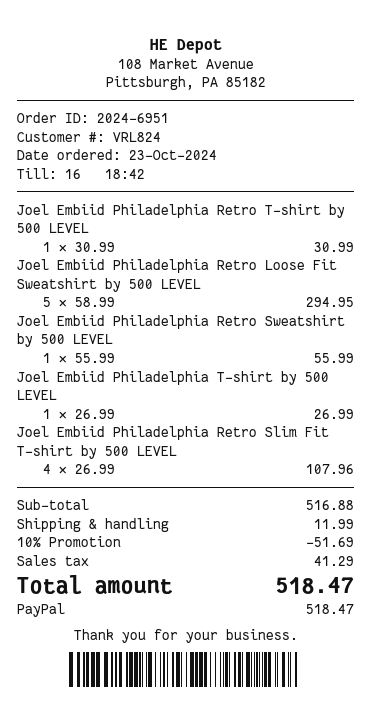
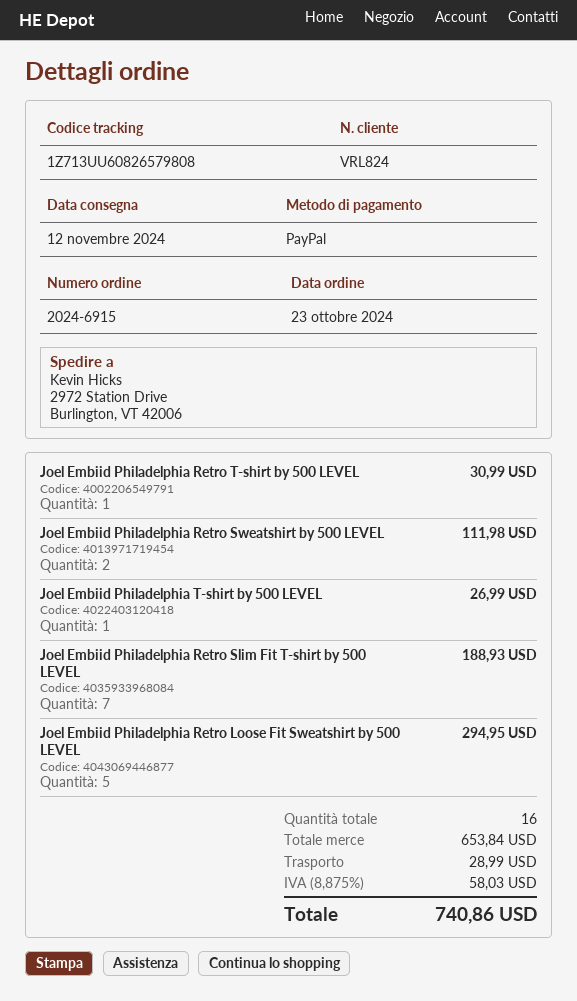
order number: 2024-6951 -> 2024-6915
Joel Embiid Philadelphia Retro Sweatshirt by 500 LEVEL: 1 for 55.99 -> 2 for 111.98
Joel Embiid Philadelphia Retro Slim Fit T-shirt by 500 LEVEL: 4 for 107.96 -> 7 for 188.93
subtotal: 516.88 -> 653.84
discount: 10% = 51.69 -> none
shipping: 11.99 -> 28.99
tax: 41.29 -> 58.03
total: 518.47 -> 740.86

